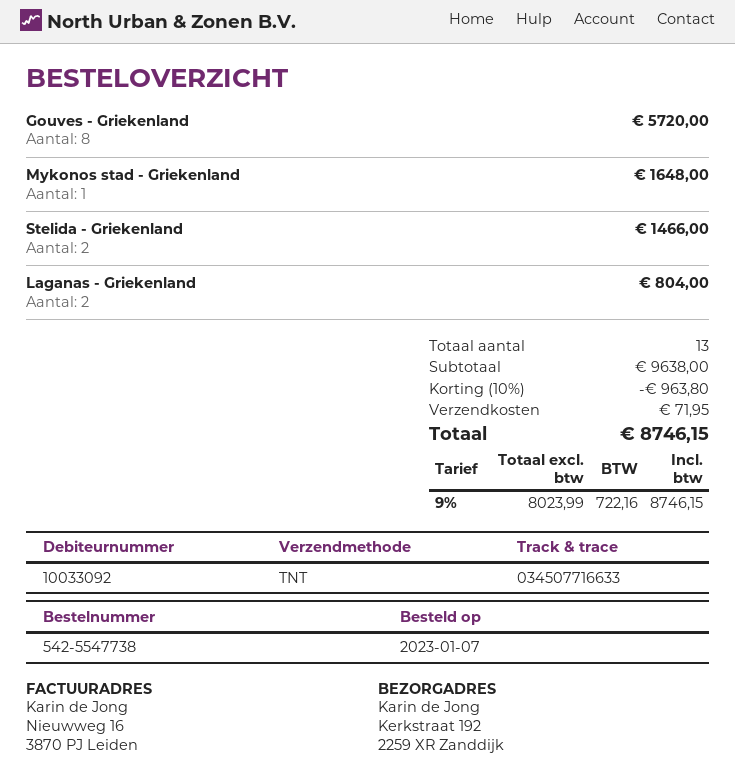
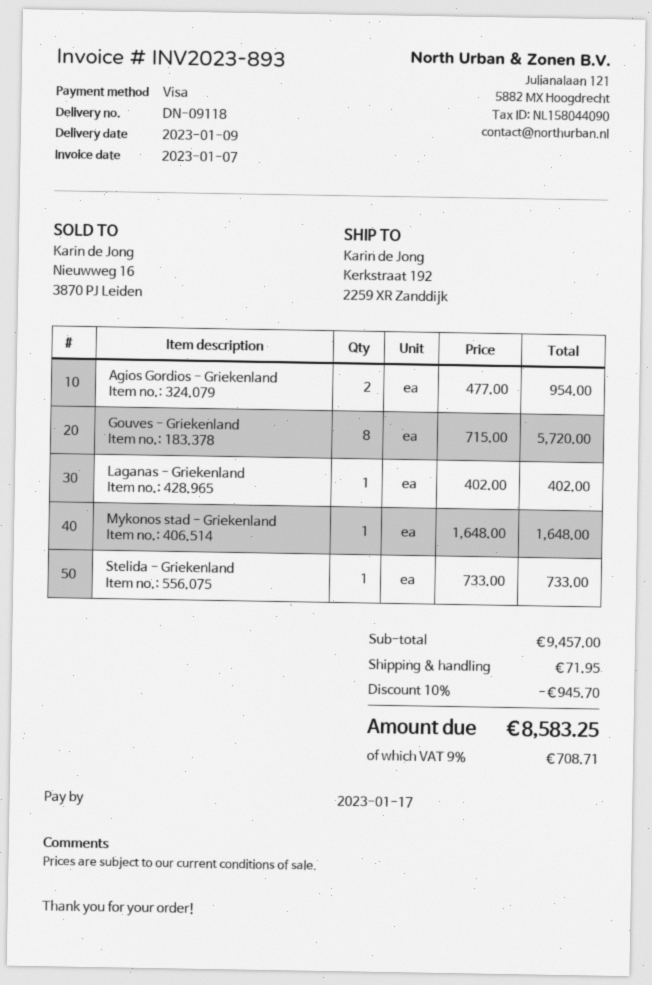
Stelida - Griekenland: 2 for 1466.00 -> 1 for 733.00
Laganas - Griekenland: 2 for 804.00 -> 1 for 402.00
Agios Gordios - Griekenland: none -> 2 for 954.00
subtotal: 9638.00 -> 9457.00
discount: 10% = 963.80 -> 10% = 945.70
tax: 9% = 722.16 -> 9% = 708.71
total: 8746.15 -> 8583.25

